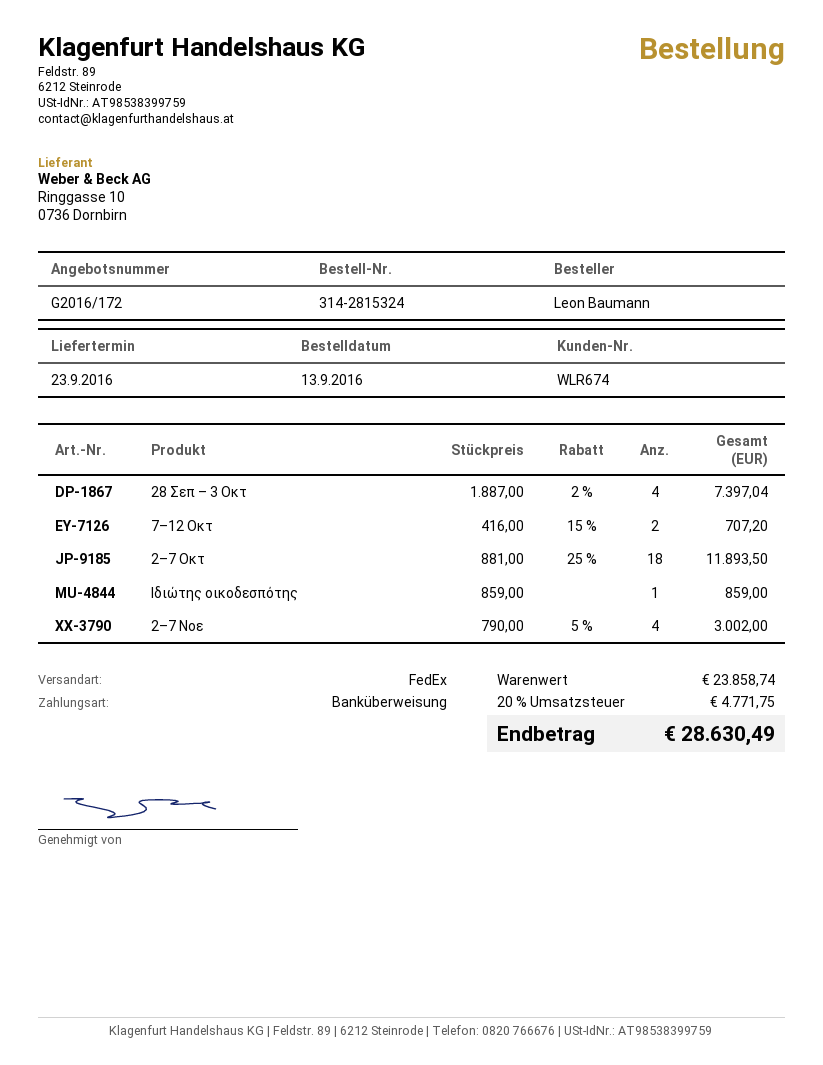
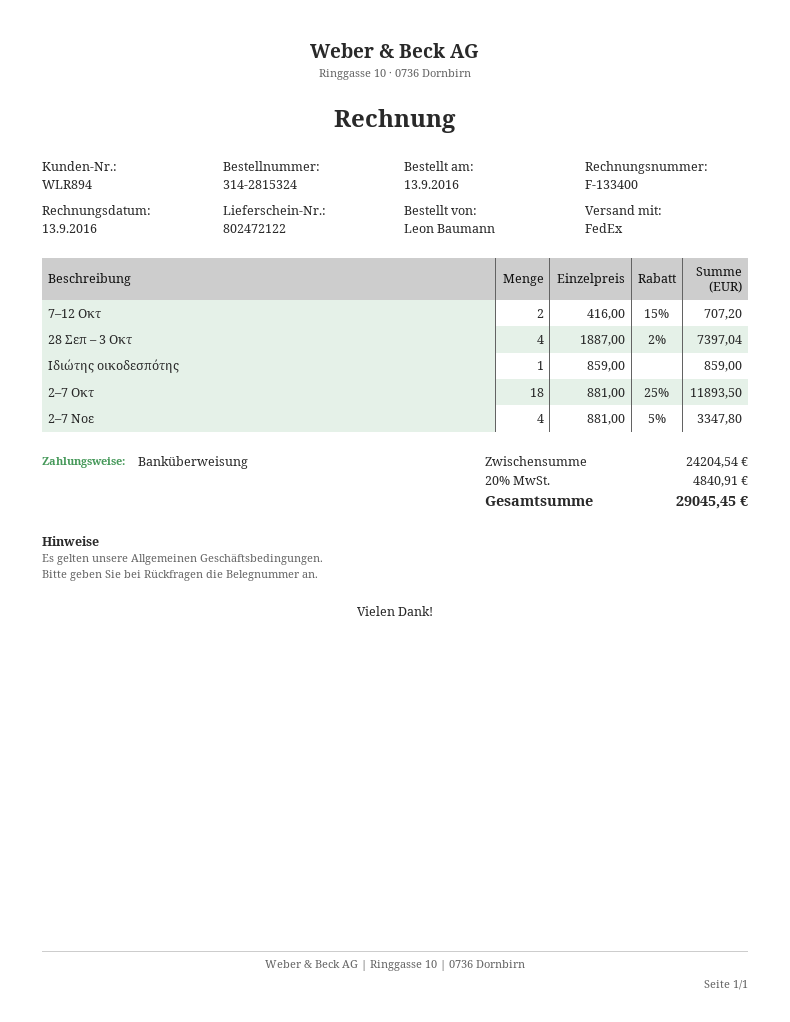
customer number: WLR674 -> WLR894
2–7 Νοε: 4 x 790.00 - 5% = 3002.00 -> 4 x 881.00 - 5% = 3347.80
subtotal: 23858.74 -> 24204.54
tax: 20% = 4771.75 -> 20% = 4840.91
total: 28630.49 -> 29045.45

